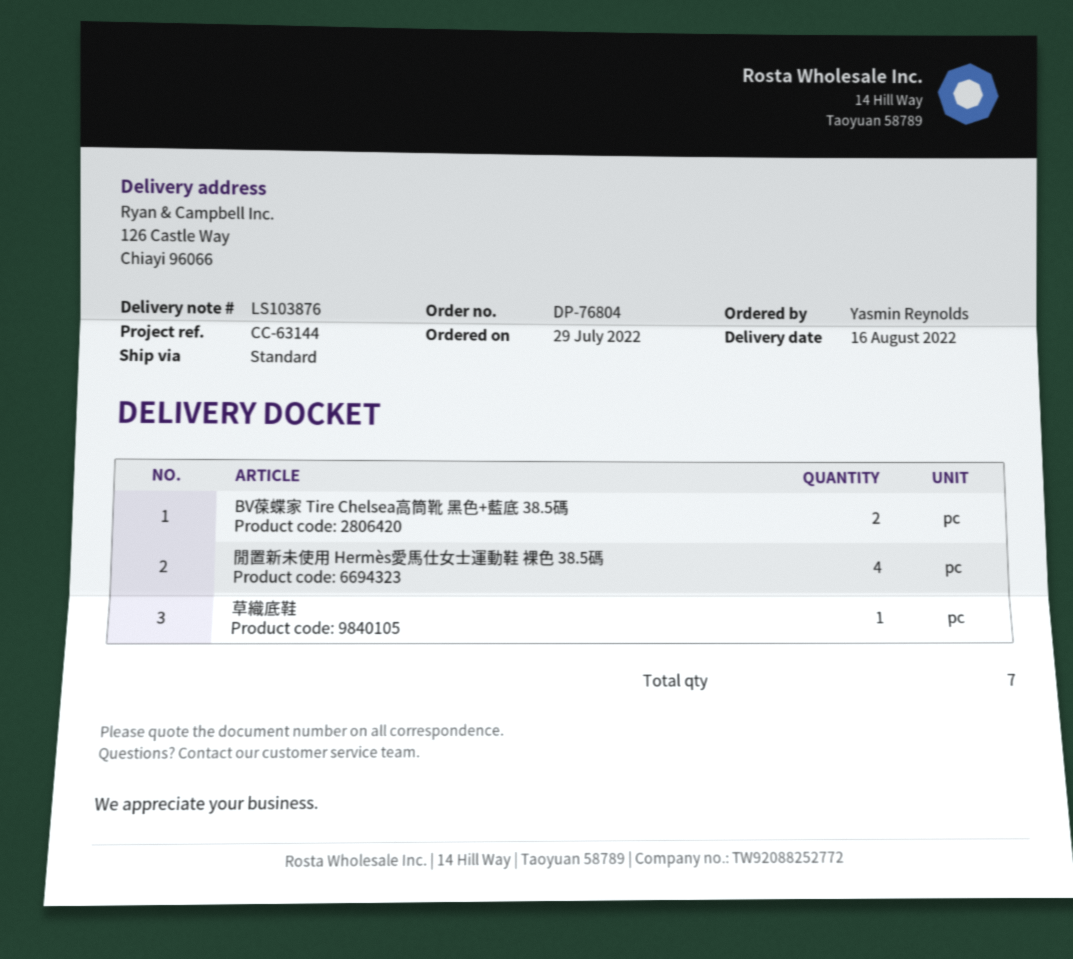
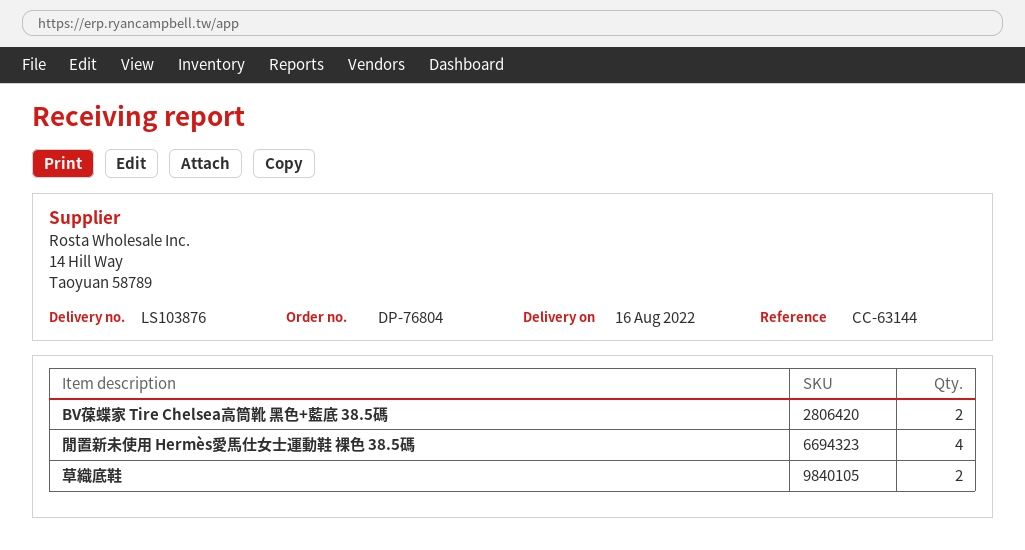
草織底鞋: 1 -> 2

